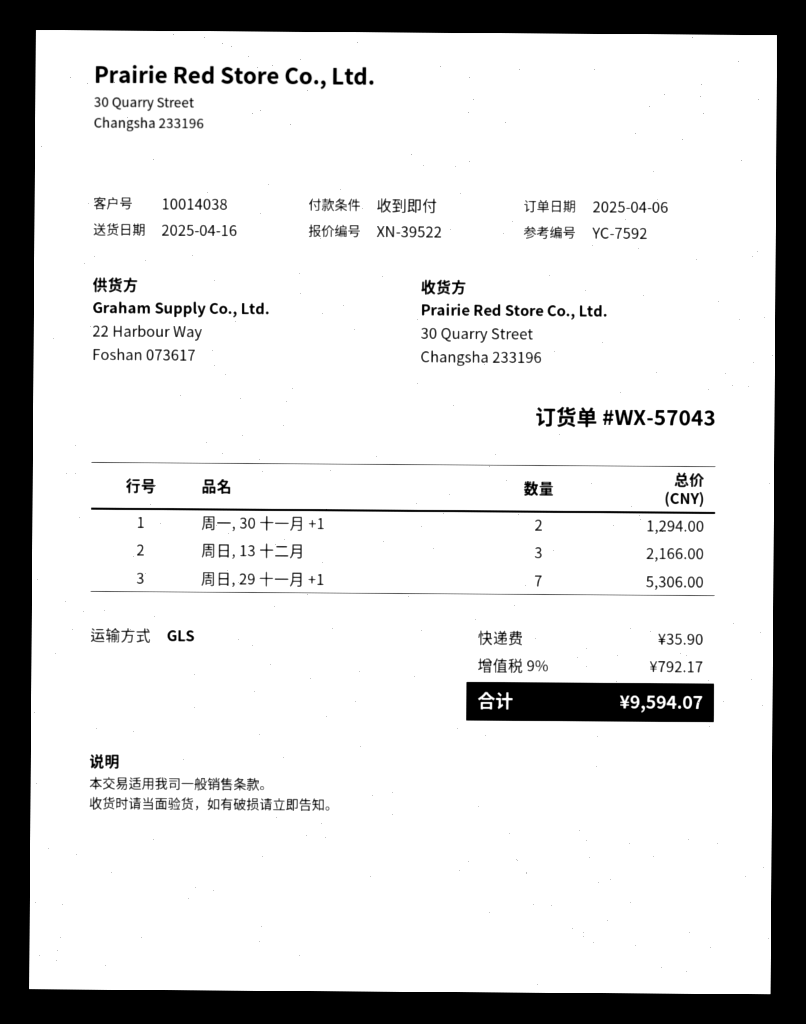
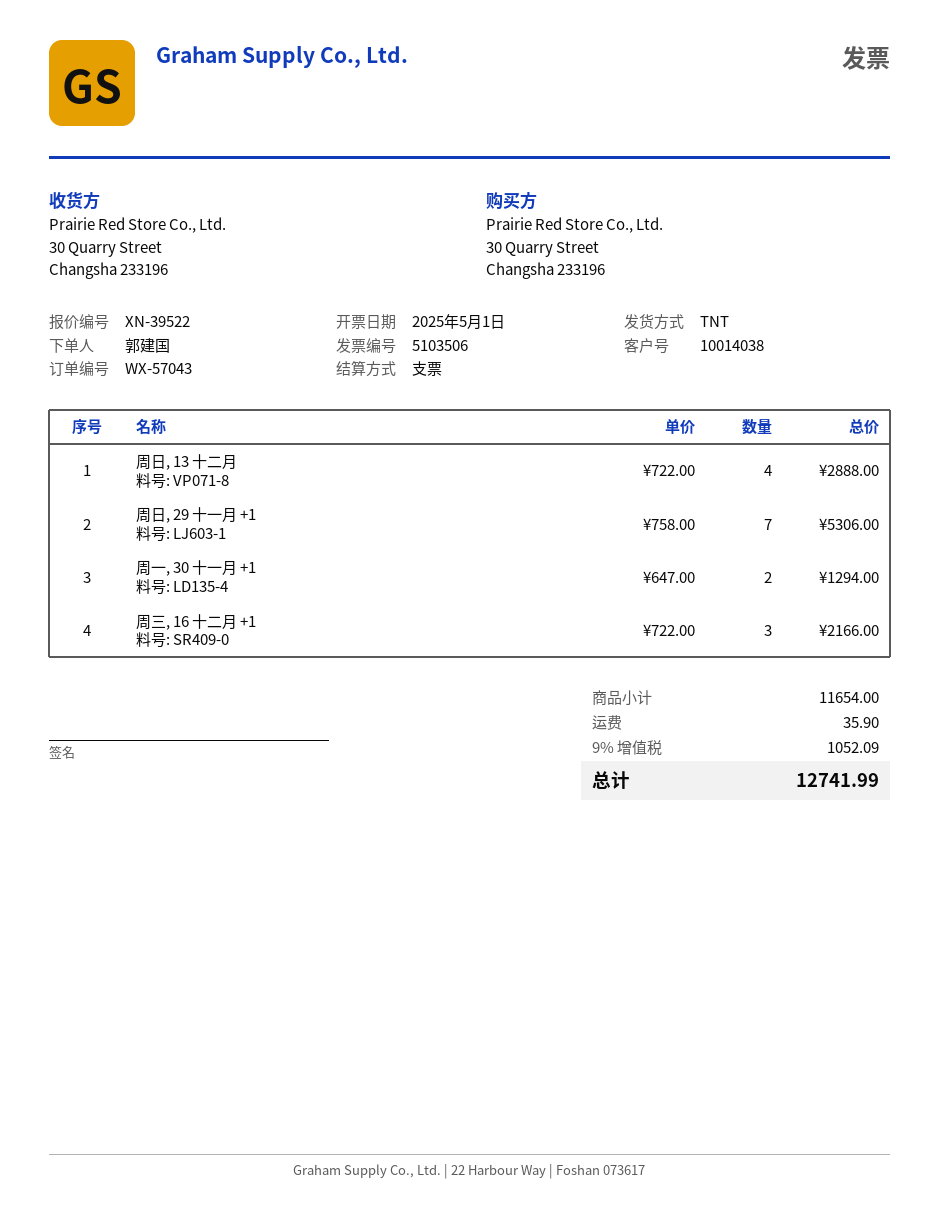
shipping method: GLS -> TNT
周日, 13 十二月: 3 for 2166.00 -> 4 for 2888.00
周三, 16 十二月 +1: none -> 3 for 2166.00
tax: 9% = 792.17 -> 9% = 1052.09
total: 9594.07 -> 12741.99

